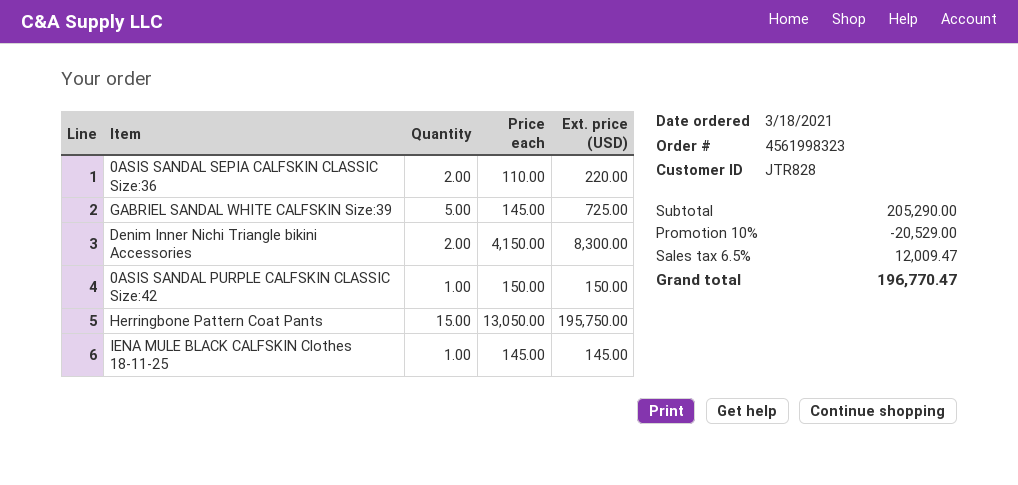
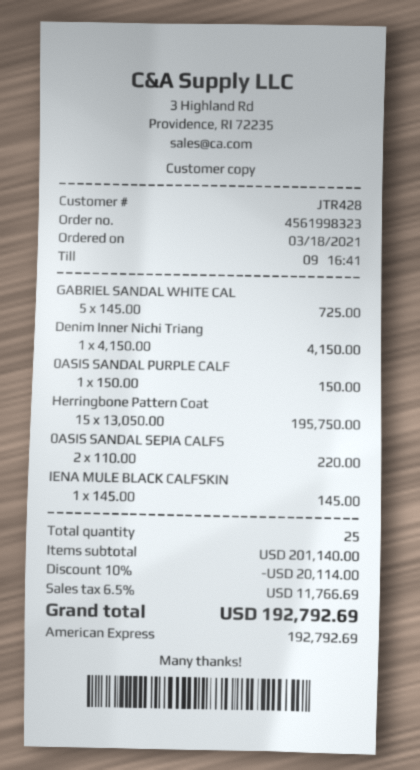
customer number: JTR828 -> JTR428
Denim Inner Nichi Triangle bikini Accessories: 2 x 4150.00 = 8300.00 -> 1 x 4150.00 = 4150.00
subtotal: 205290.00 -> 201140.00
discount: 10% = 20529.00 -> 10% = 20114.00
tax: 6.5% = 12009.47 -> 6.5% = 11766.69
total: 196770.47 -> 192792.69

